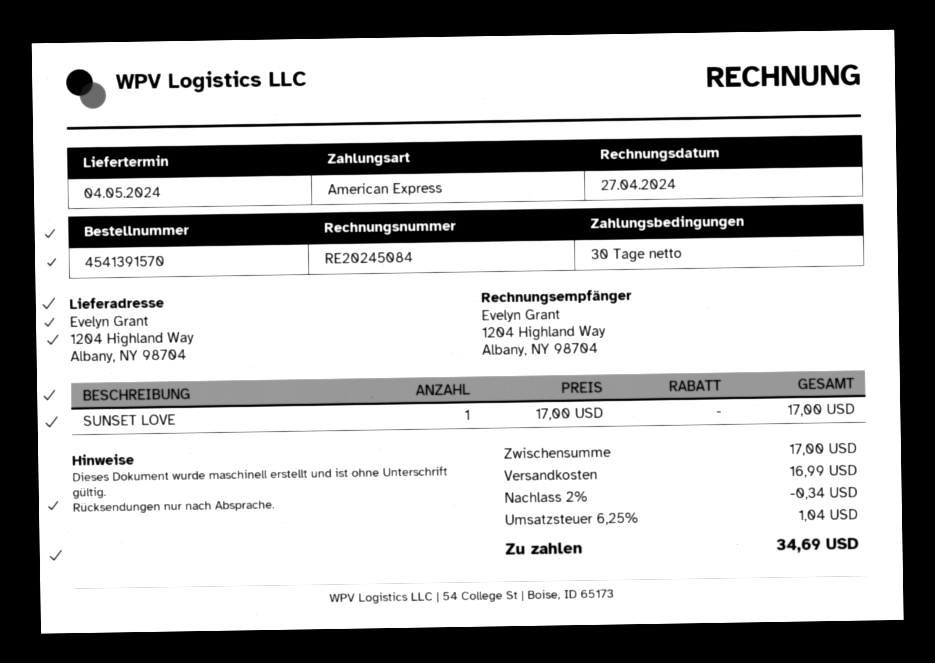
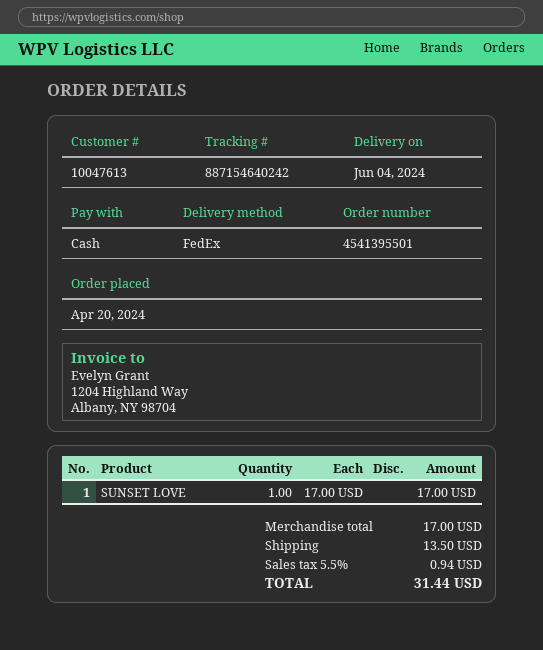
order number: 4541391570 -> 4541395501
delivery date: 2024-05-04 -> 2024-06-04
payment method: American Express -> cash
discount: 2% = 0.34 -> none
shipping: 16.99 -> 13.50
tax: 6.25% = 1.04 -> 5.5% = 0.94
total: 34.69 -> 31.44

